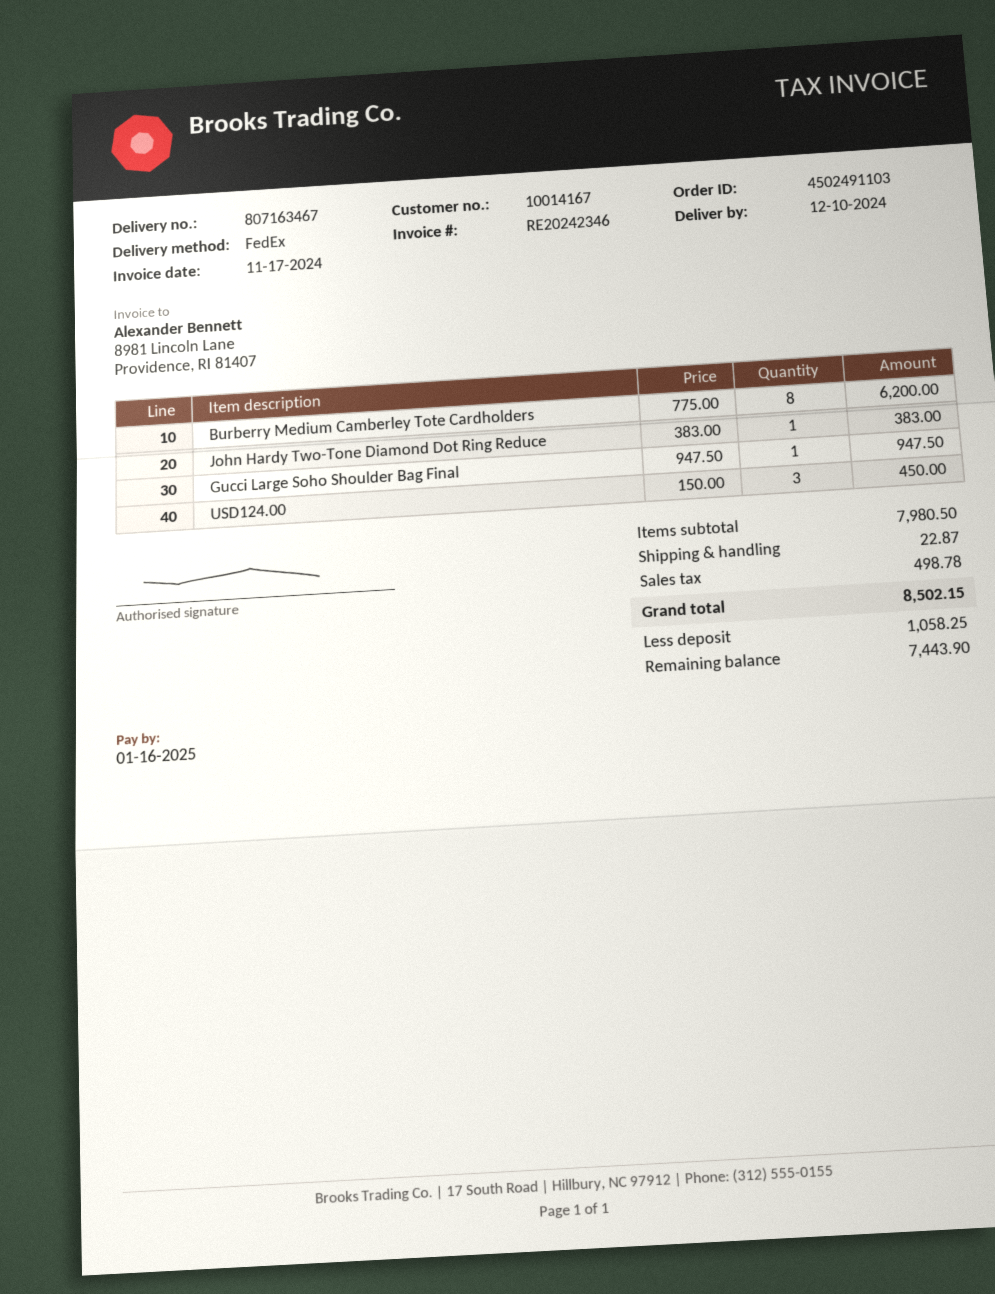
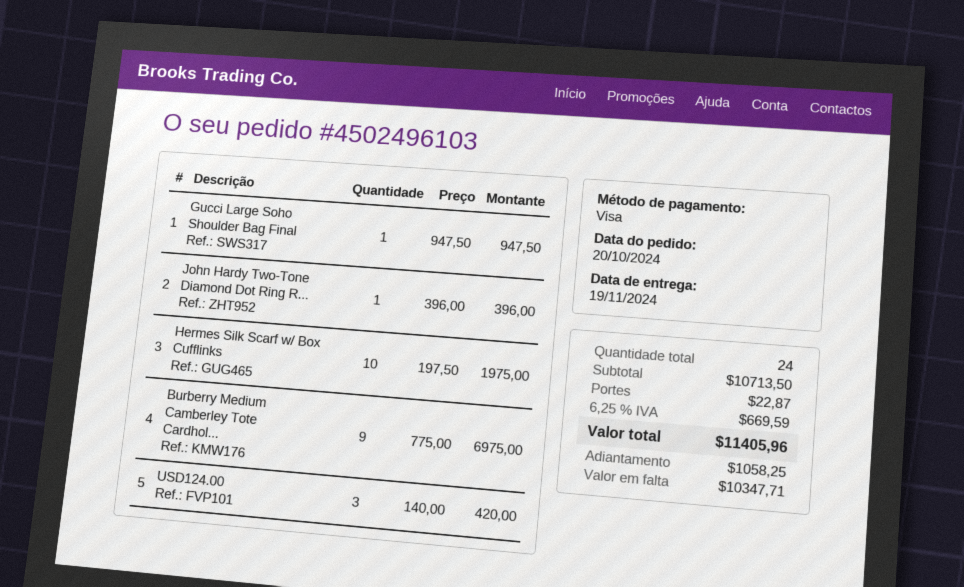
order number: 4502491103 -> 4502496103
delivery date: 2024-12-10 -> 2024-11-19
Burberry Medium Camberley Tote Cardholders: 8 x 775.00 = 6200.00 -> 9 x 775.00 = 6975.00
John Hardy Two-Tone Diamond Dot Ring Reduce: 1 x 383.00 = 383.00 -> 1 x 396.00 = 396.00
USD124.00: 3 x 150.00 = 450.00 -> 3 x 140.00 = 420.00
Hermes Silk Scarf w/ Box Cufflinks: none -> 10 x 197.50 = 1975.00
subtotal: 7980.50 -> 10713.50
tax: 498.78 -> 669.59
total: 8502.15 -> 11405.96
balance: 7443.90 -> 10347.71

